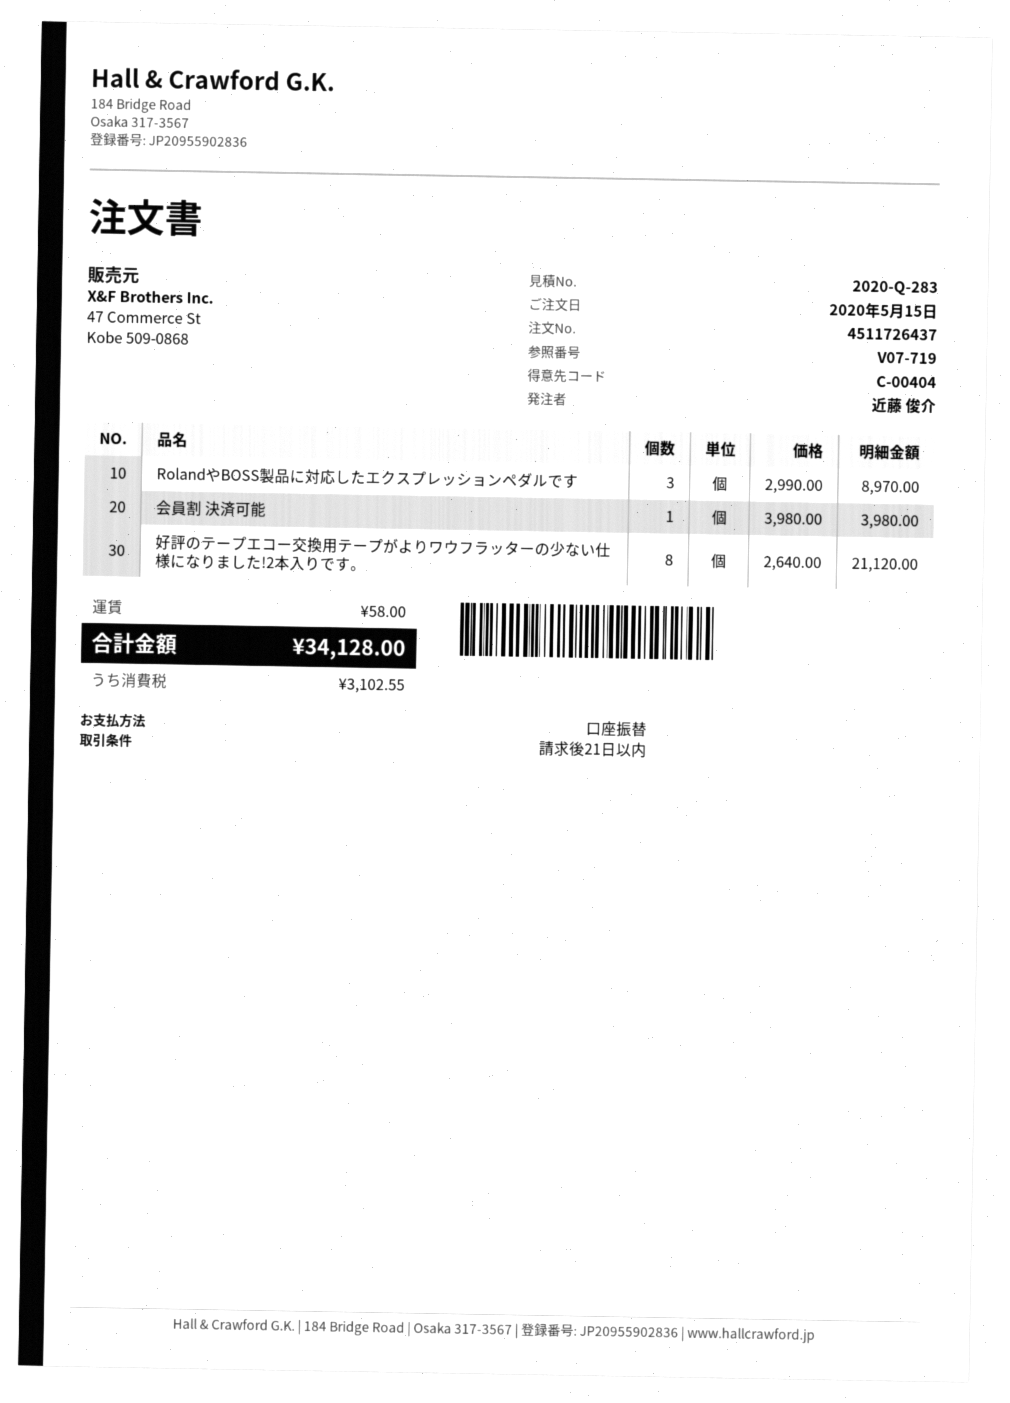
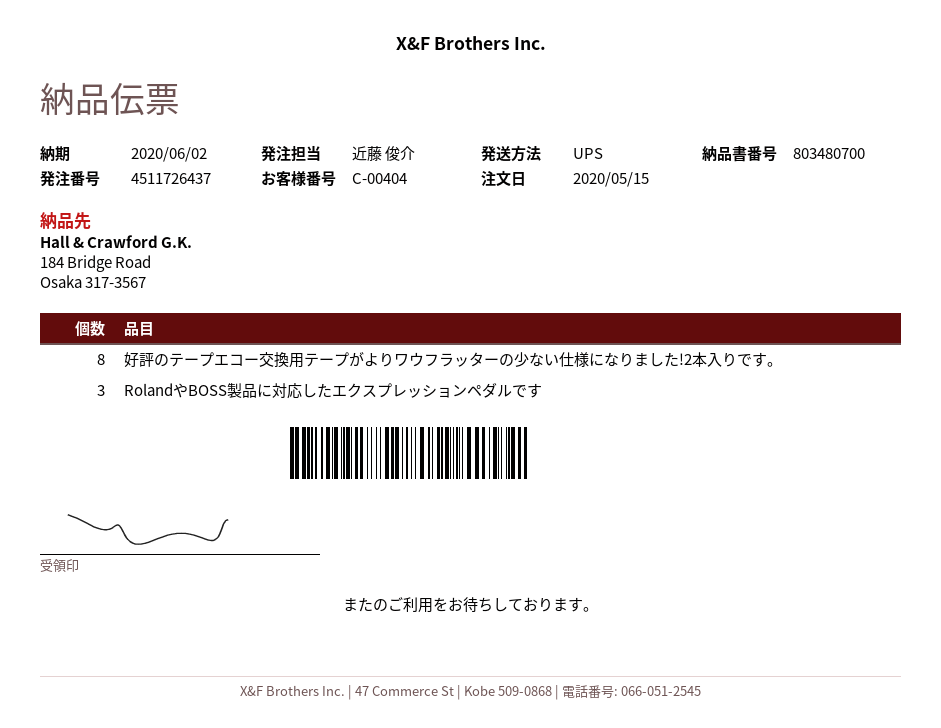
会員割 決済可能: 1 -> none

